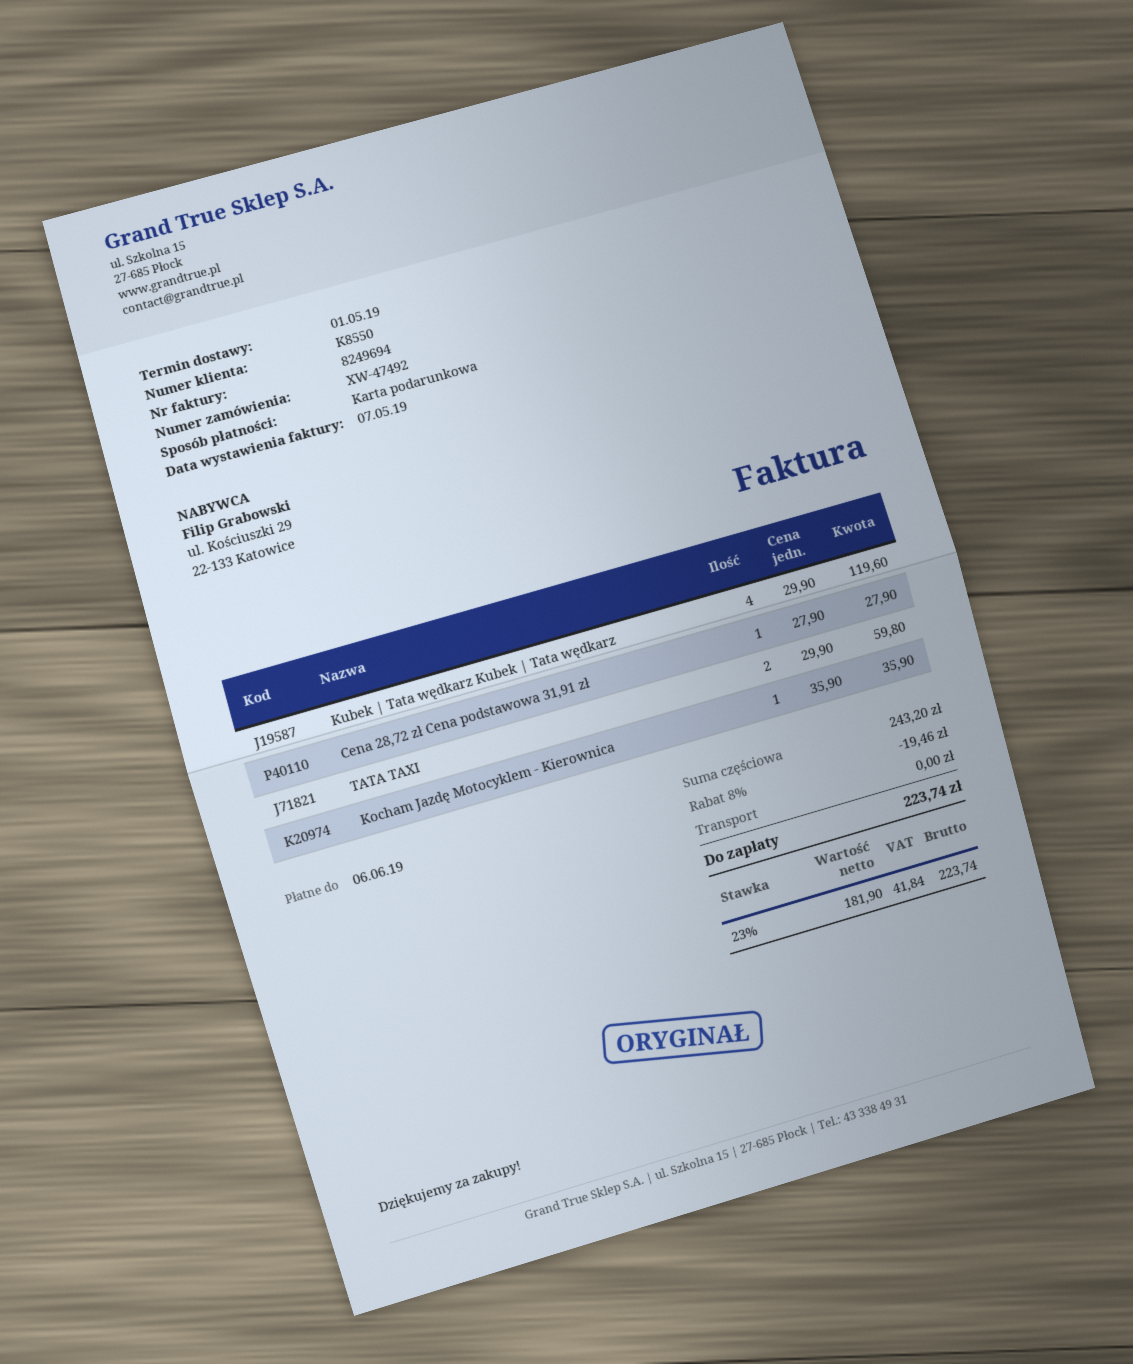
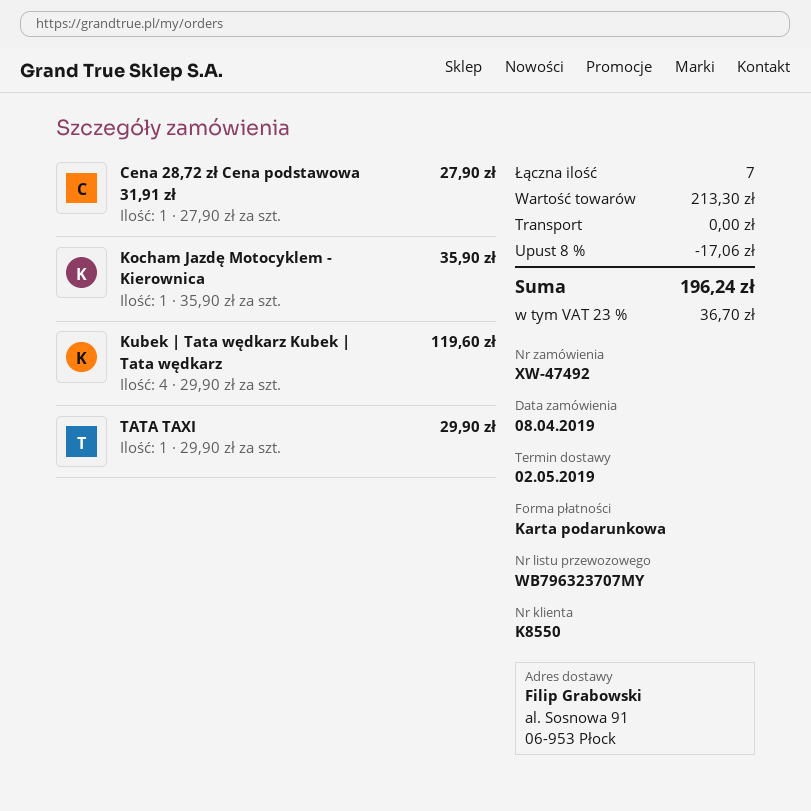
delivery date: 2019-05-01 -> 2019-05-02
TATA TAXI: 2 x 29.90 = 59.80 -> 1 x 29.90 = 29.90
subtotal: 243.20 -> 213.30
discount: 8% = 19.46 -> 8% = 17.06
tax: 23% = 41.84 -> 23% = 36.70
total: 223.74 -> 196.24

